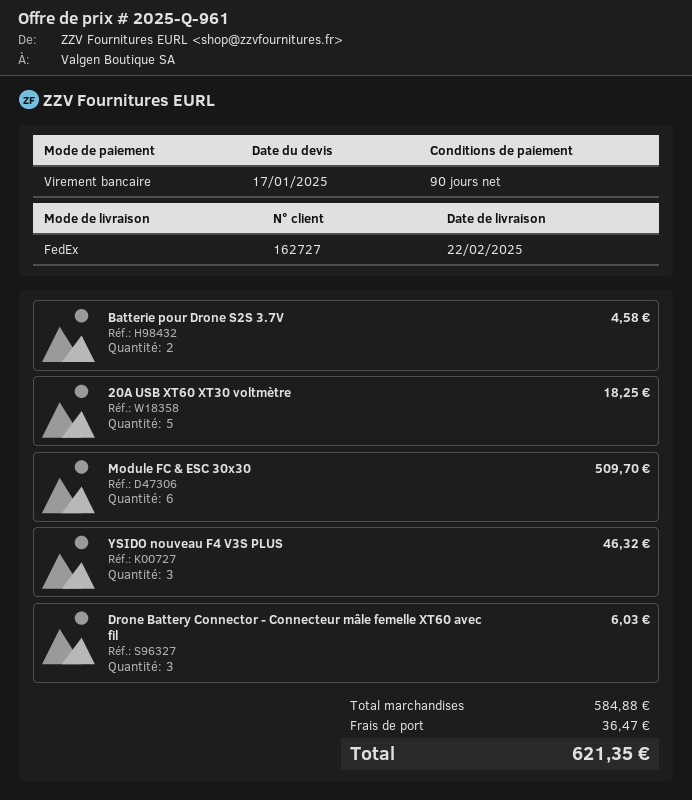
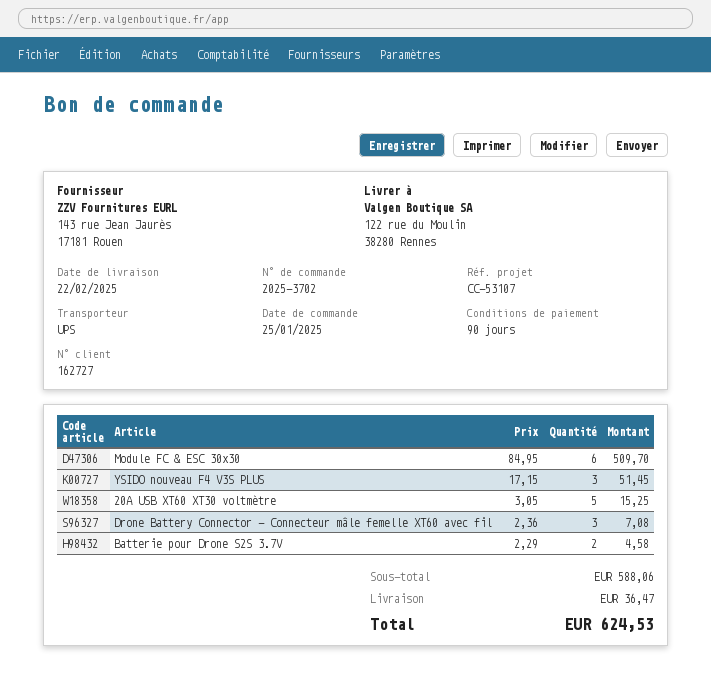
shipping method: FedEx -> UPS
20A USB XT60 XT30 voltmètre: 5 for 18.25 -> 5 for 15.25
YSIDO nouveau F4 V3S PLUS: 3 for 46.32 -> 3 for 51.45
Drone Battery Connector - Connecteur mâle femelle XT60 avec fil: 3 for 6.03 -> 3 for 7.08
subtotal: 584.88 -> 588.06
total: 621.35 -> 624.53

